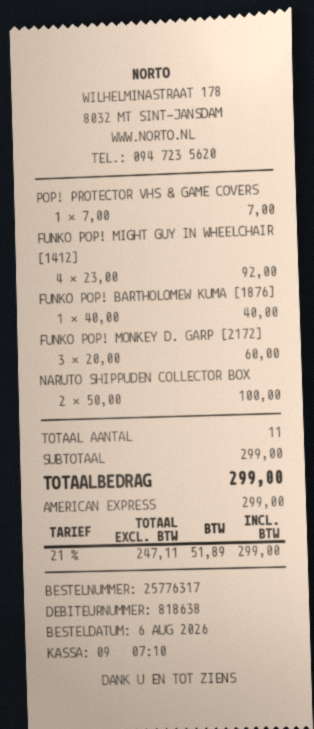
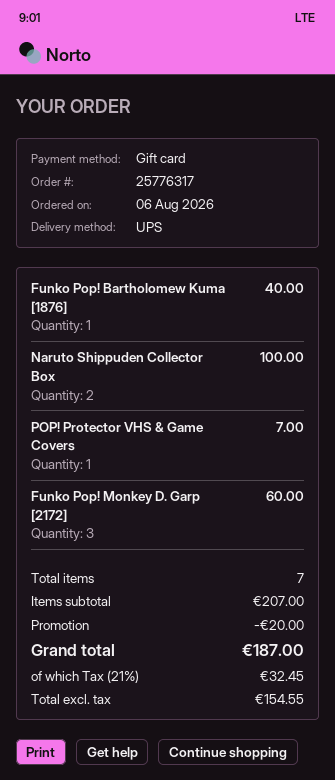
payment method: American Express -> gift card
FUNKO POP! MIGHT GUY IN WHEELCHAIR [1412]: 4 for 92.00 -> none
total quantity: 11 -> 7
subtotal: 299.00 -> 207.00
discount: none -> 20.00
net: 247.11 -> 154.55
tax: 21% = 51.89 -> 21% = 32.45
total: 299.00 -> 187.00

